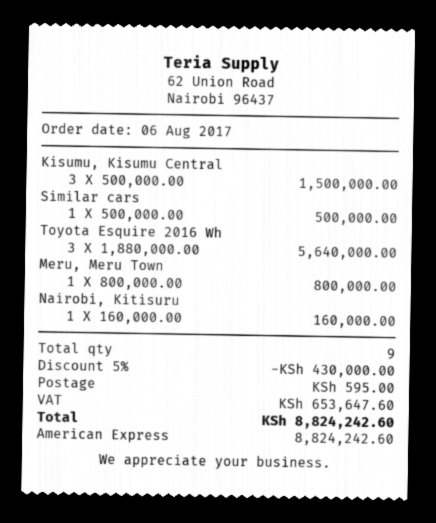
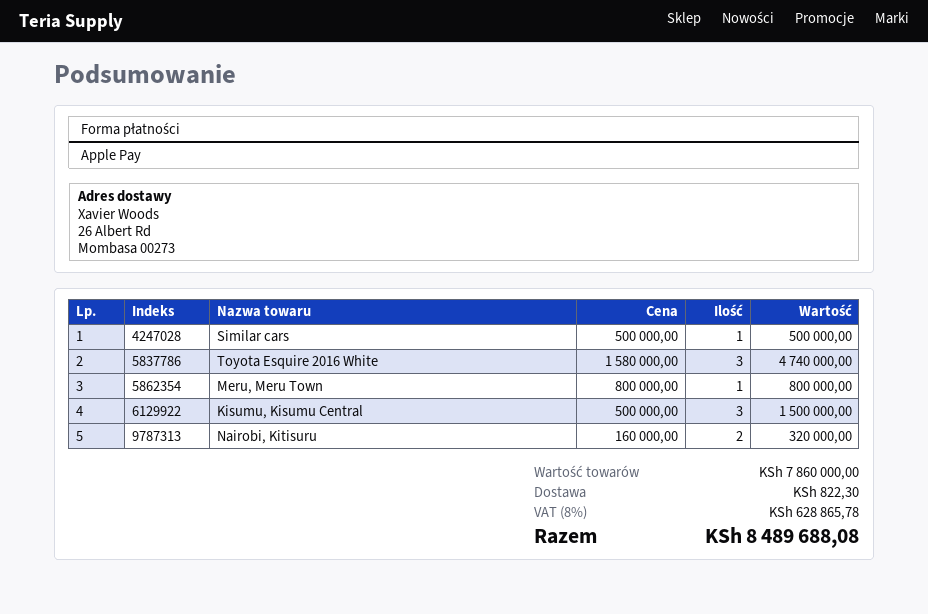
payment method: American Express -> Apple Pay
Toyota Esquire 2016 Wh: 3 x 1880000.00 = 5640000.00 -> 3 x 1580000.00 = 4740000.00
Nairobi, Kitisuru: 1 x 160000.00 = 160000.00 -> 2 x 160000.00 = 320000.00
discount: 5% = 430000.00 -> none
shipping: 595.00 -> 822.30
tax: 653647.60 -> 628865.78
total: 8824242.60 -> 8489688.08

